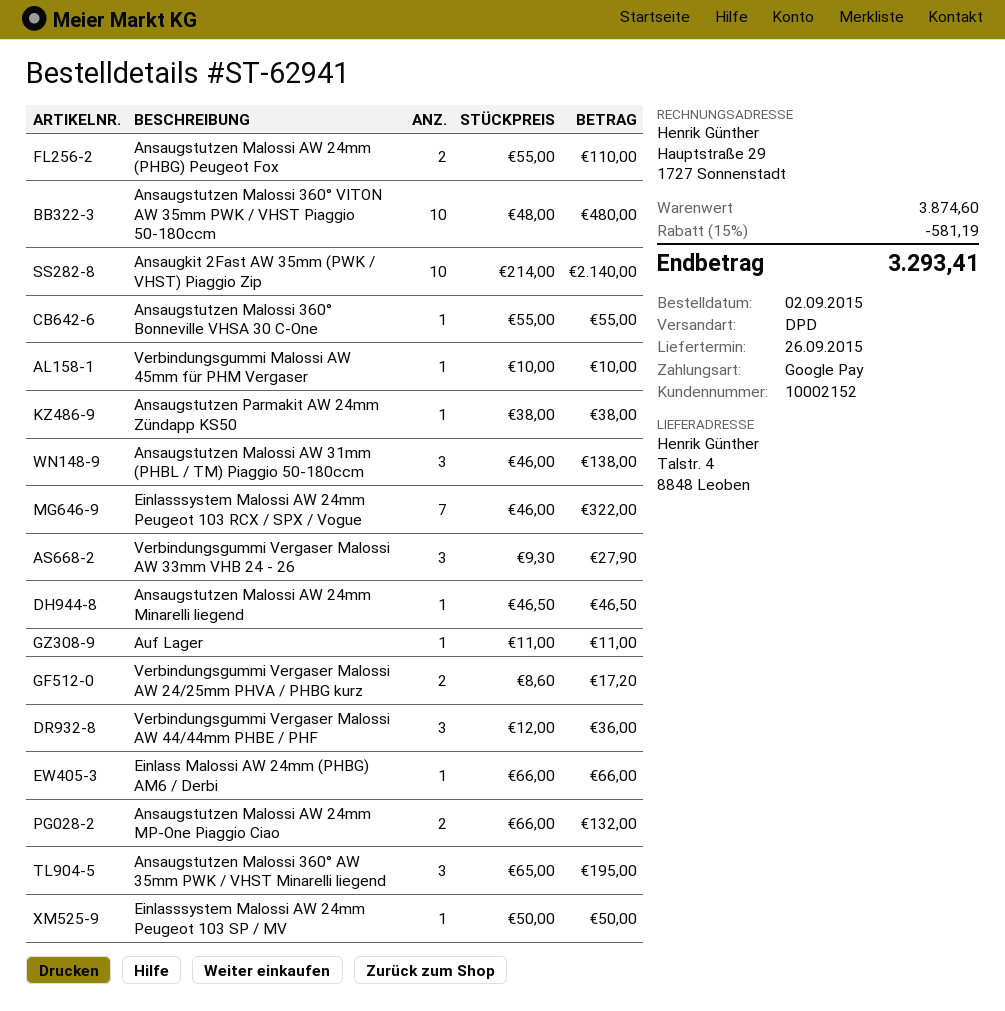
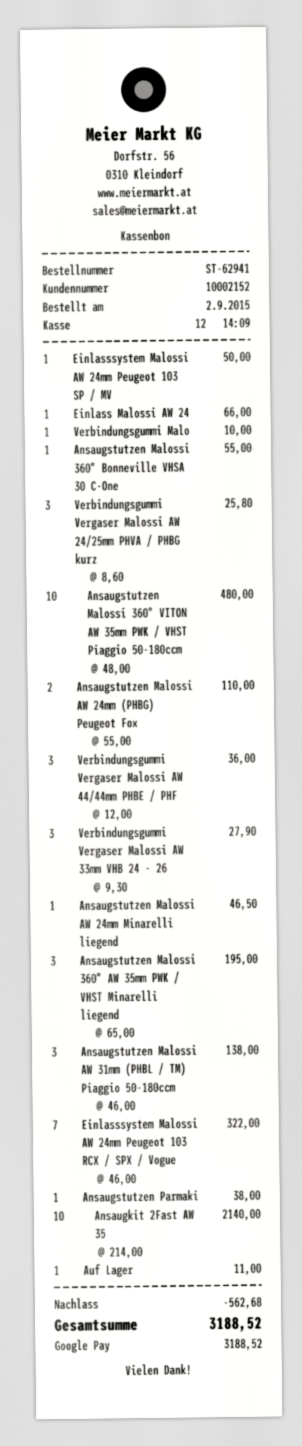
Verbindungsgummi Vergaser Malossi AW 24/25mm PHVA / PHBG kurz: 2 x 8.60 = 17.20 -> 3 x 8.60 = 25.80
Ansaugstutzen Malossi AW 24mm MP-One Piaggio Ciao: 2 x 66.00 = 132.00 -> none
discount: 581.19 -> 562.68
total: 3293.41 -> 3188.52

